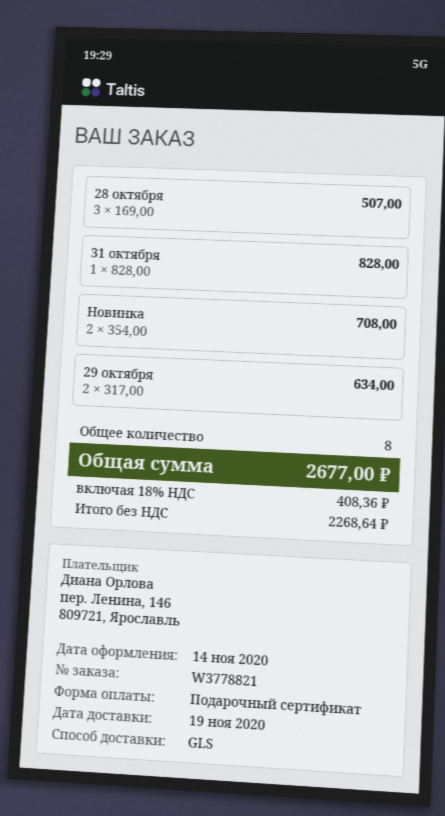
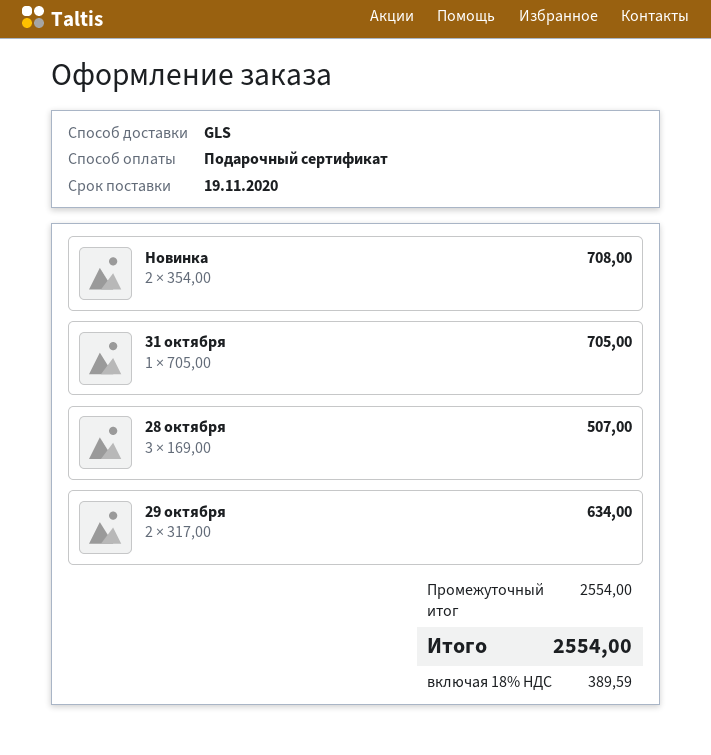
31 октября: 1 x 828.00 = 828.00 -> 1 x 705.00 = 705.00
tax: 18% = 408.36 -> 18% = 389.59
total: 2677.00 -> 2554.00

